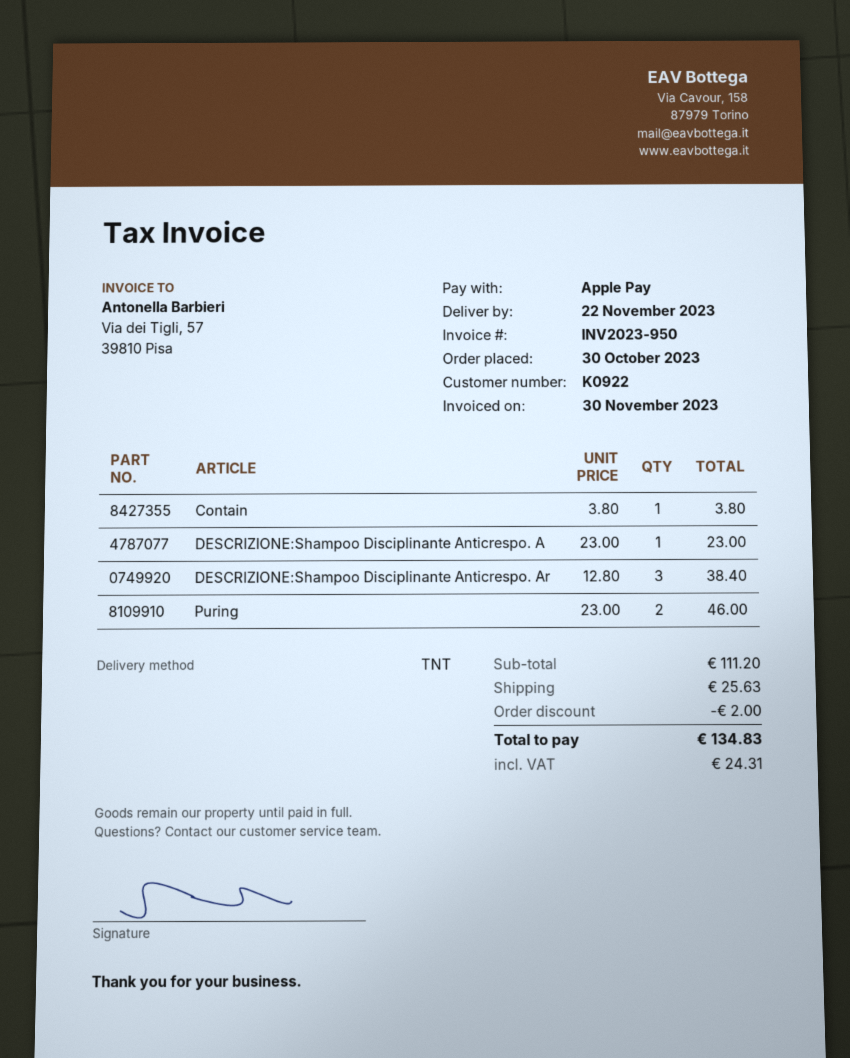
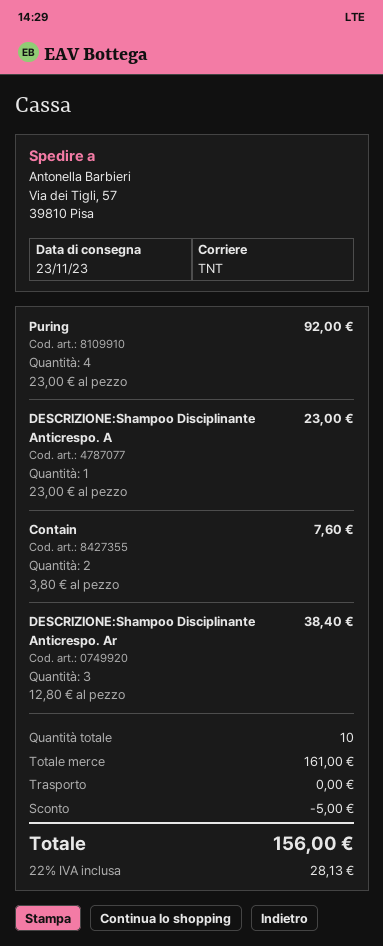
delivery date: 2023-11-22 -> 2023-11-23
Contain: 1 x 3.80 = 3.80 -> 2 x 3.80 = 7.60
Puring: 2 x 23.00 = 46.00 -> 4 x 23.00 = 92.00
subtotal: 111.20 -> 161.00
discount: 2.00 -> 5.00
shipping: 25.63 -> 0.00
tax: 24.31 -> 28.13
total: 134.83 -> 156.00

